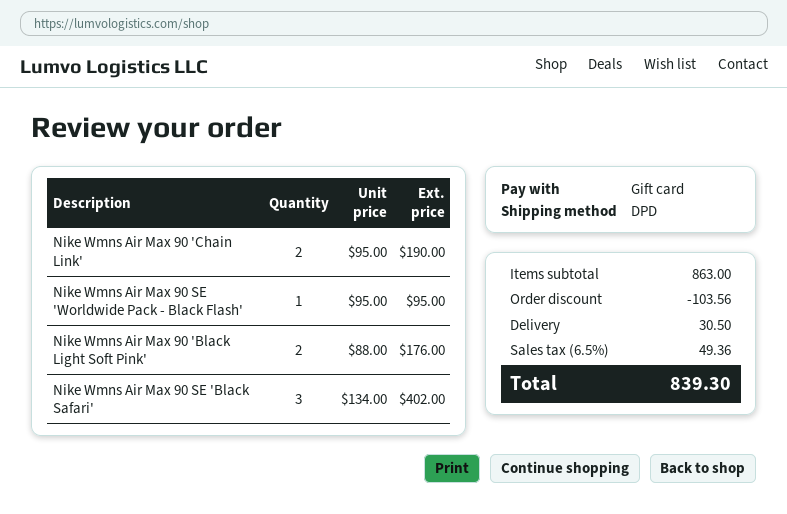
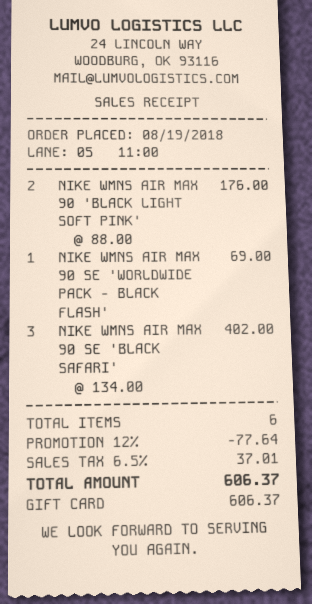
Nike Wmns Air Max 90 'Chain Link': 2 x 95.00 = 190.00 -> none
Nike Wmns Air Max 90 SE 'Worldwide Pack - Black Flash': 1 x 95.00 = 95.00 -> 1 x 69.00 = 69.00
discount: 103.56 -> 77.64
shipping: 30.50 -> none
tax: 6.5% = 49.36 -> 6.5% = 37.01
total: 839.30 -> 606.37

